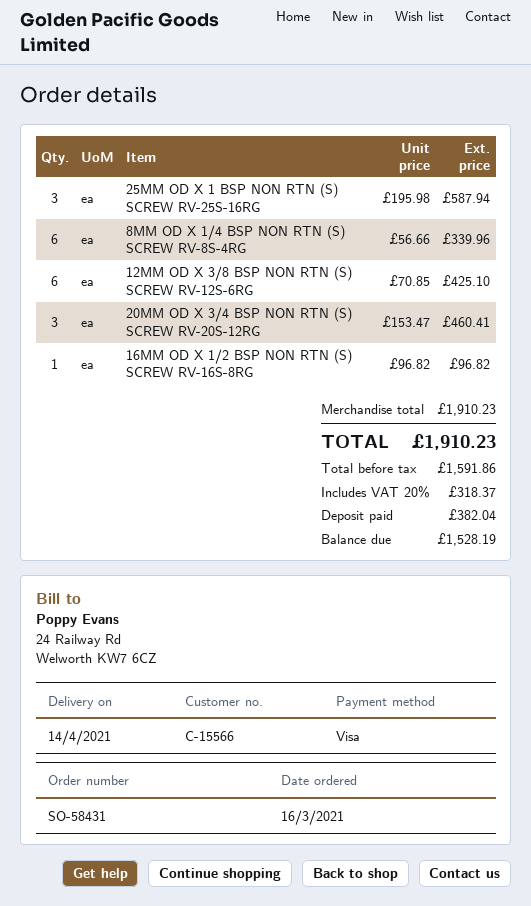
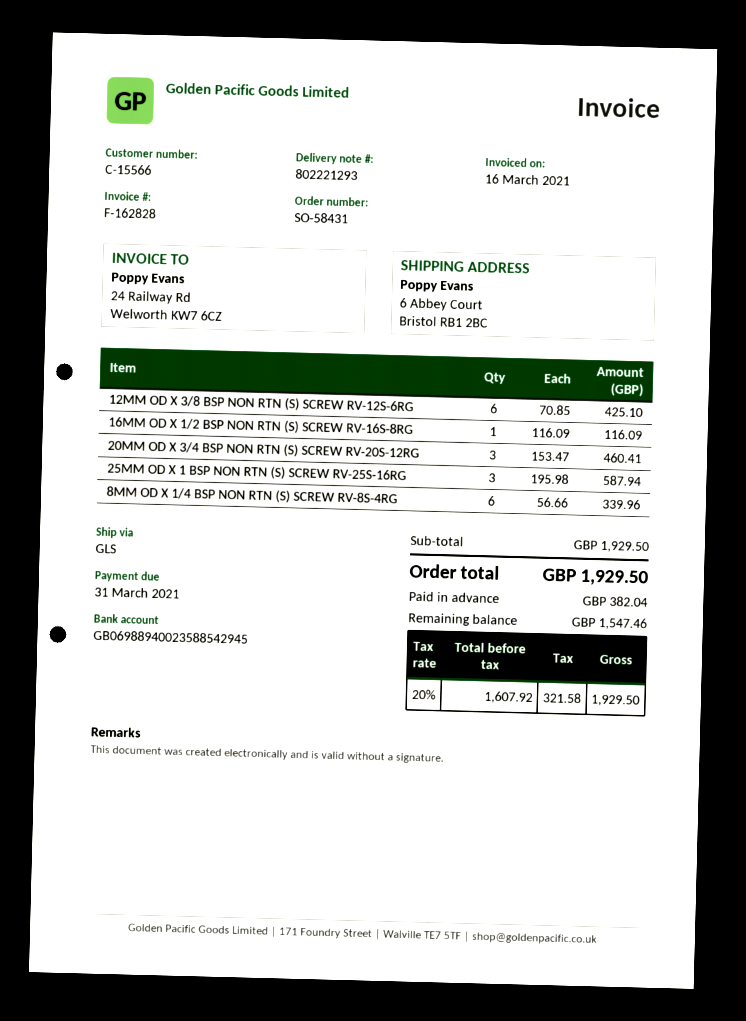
16MM OD X 1/2 BSP NON RTN (S) SCREW RV-16S-8RG: 1 x 96.82 = 96.82 -> 1 x 116.09 = 116.09
subtotal: 1910.23 -> 1929.50
net: 1591.86 -> 1607.92
tax: 20% = 318.37 -> 20% = 321.58
total: 1910.23 -> 1929.50
balance: 1528.19 -> 1547.46

